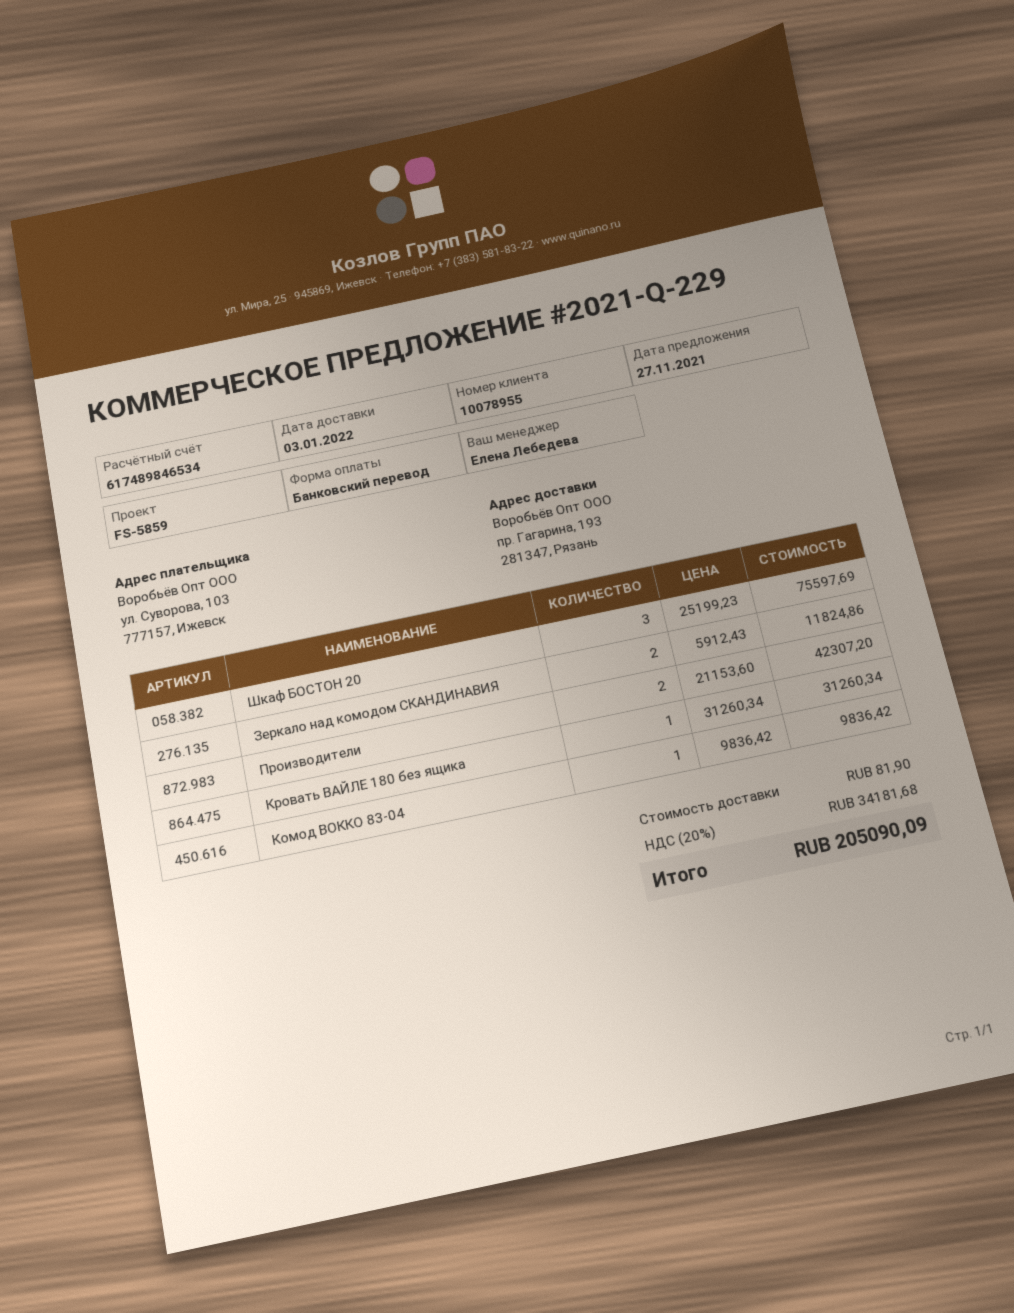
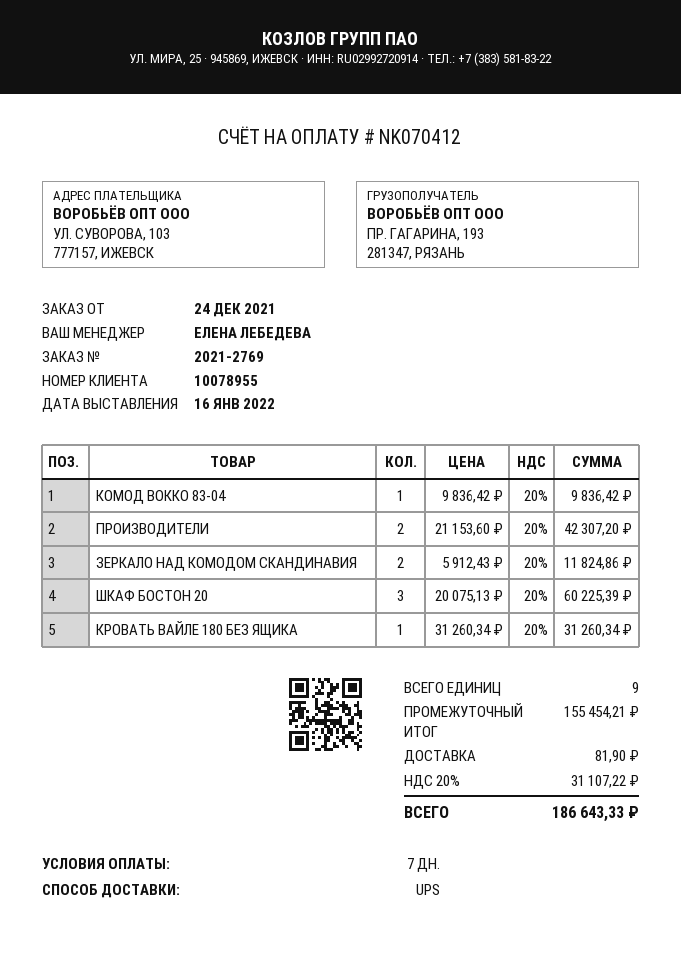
Шкаф БОСТОН 20: 3 x 25199.23 = 75597.69 -> 3 x 20075.13 = 60225.39
tax: 20% = 34181.68 -> 20% = 31107.22
total: 205090.09 -> 186643.33

